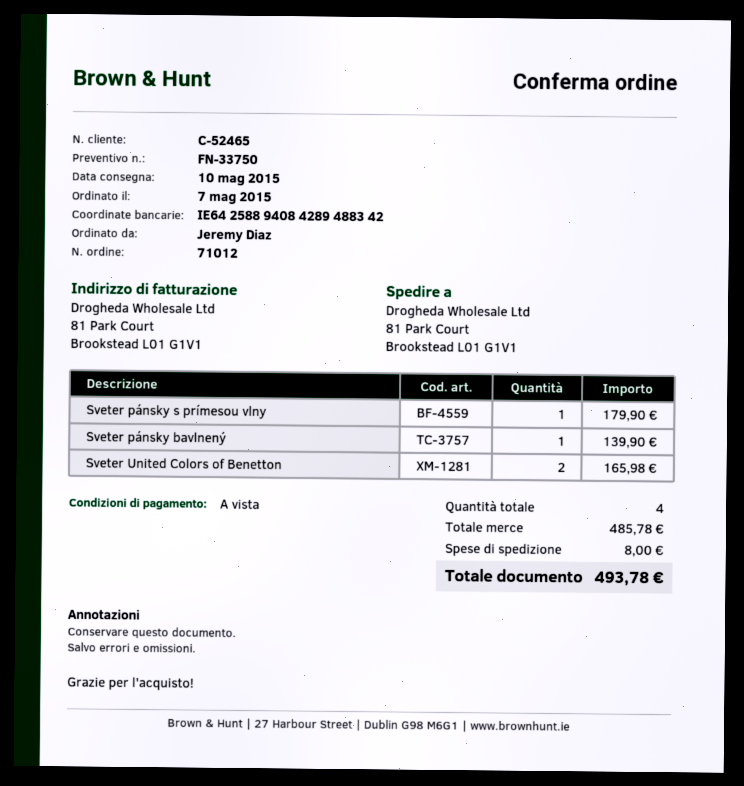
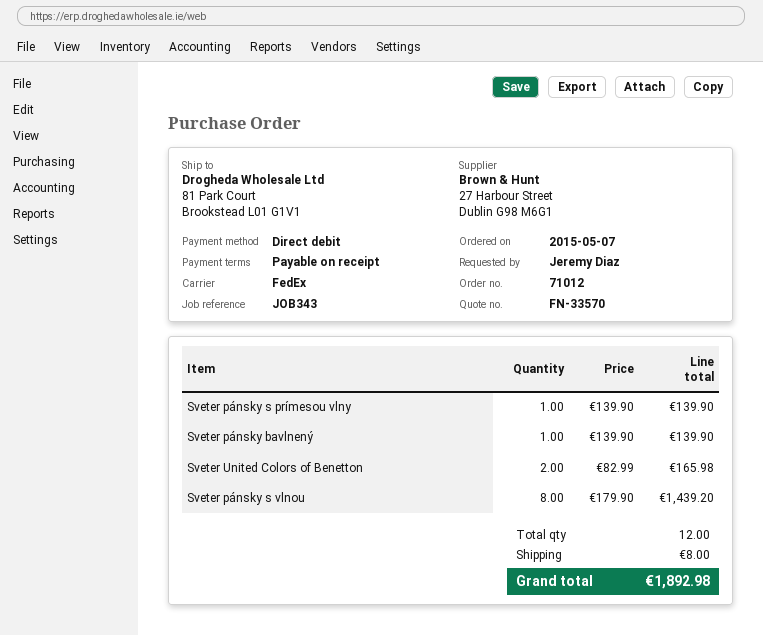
quote number: FN-33750 -> FN-33570
Sveter pánsky s prímesou vlny: 1 for 179.90 -> 1 for 139.90
Sveter pánsky s vlnou: none -> 8 for 1439.20
total quantity: 4 -> 12
total: 493.78 -> 1892.98

